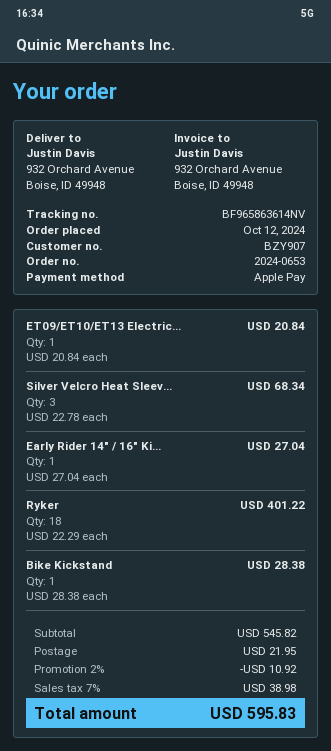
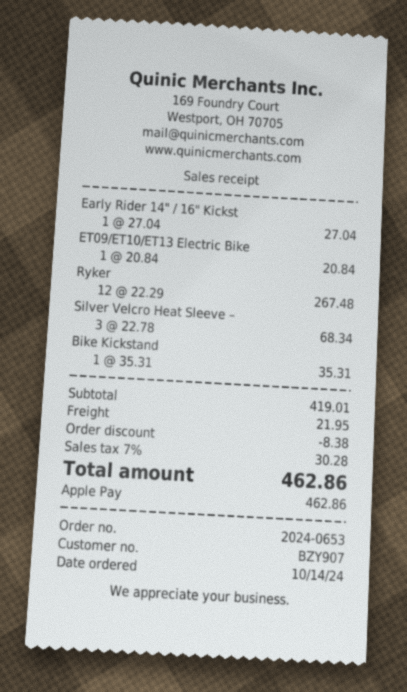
order date: 2024-10-12 -> 2024-10-14
Ryker: 18 x 22.29 = 401.22 -> 12 x 22.29 = 267.48
Bike Kickstand: 1 x 28.38 = 28.38 -> 1 x 35.31 = 35.31
subtotal: 545.82 -> 419.01
discount: 10.92 -> 8.38
tax: 7% = 38.98 -> 7% = 30.28
total: 595.83 -> 462.86

